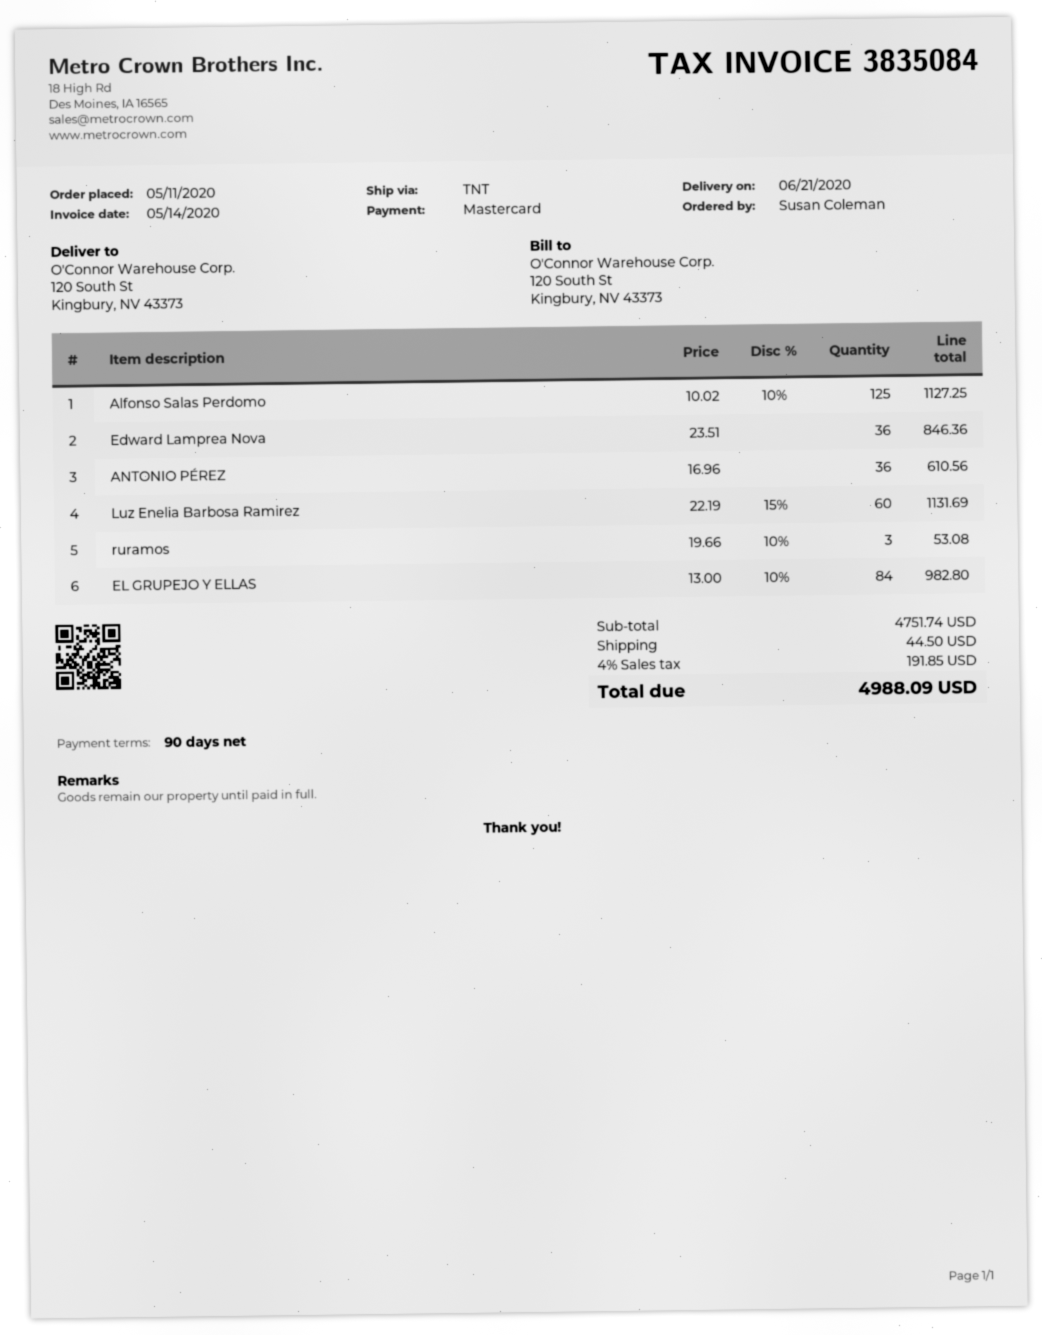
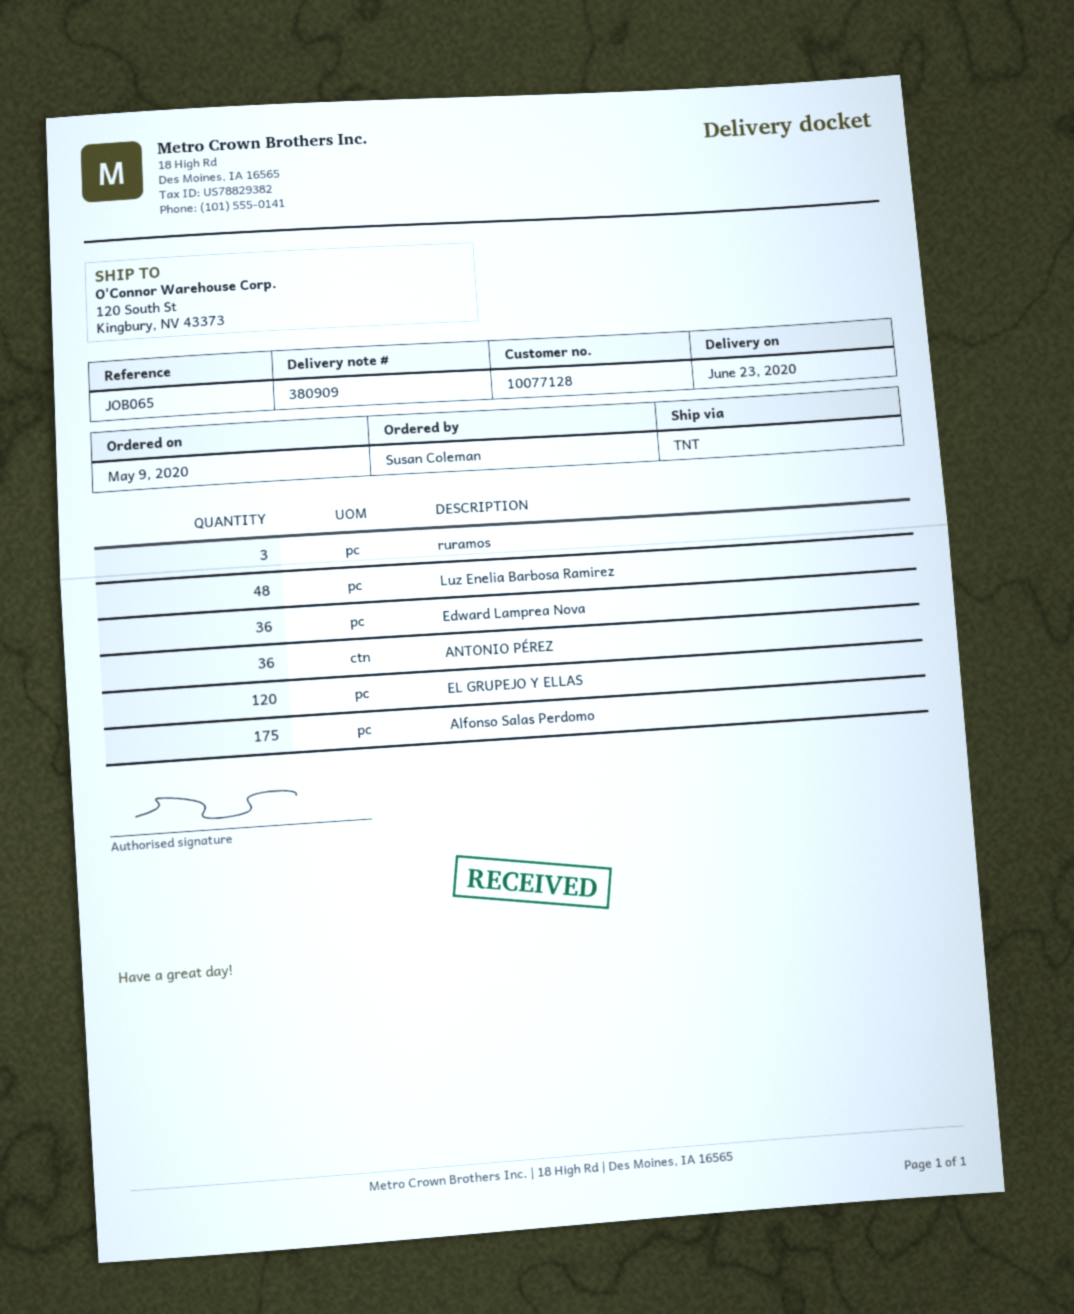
order date: 2020-05-11 -> 2020-05-09
delivery date: 2020-06-21 -> 2020-06-23
Alfonso Salas Perdomo: 125 -> 175
Luz Enelia Barbosa Ramirez: 60 -> 48
EL GRUPEJO Y ELLAS: 84 -> 120

